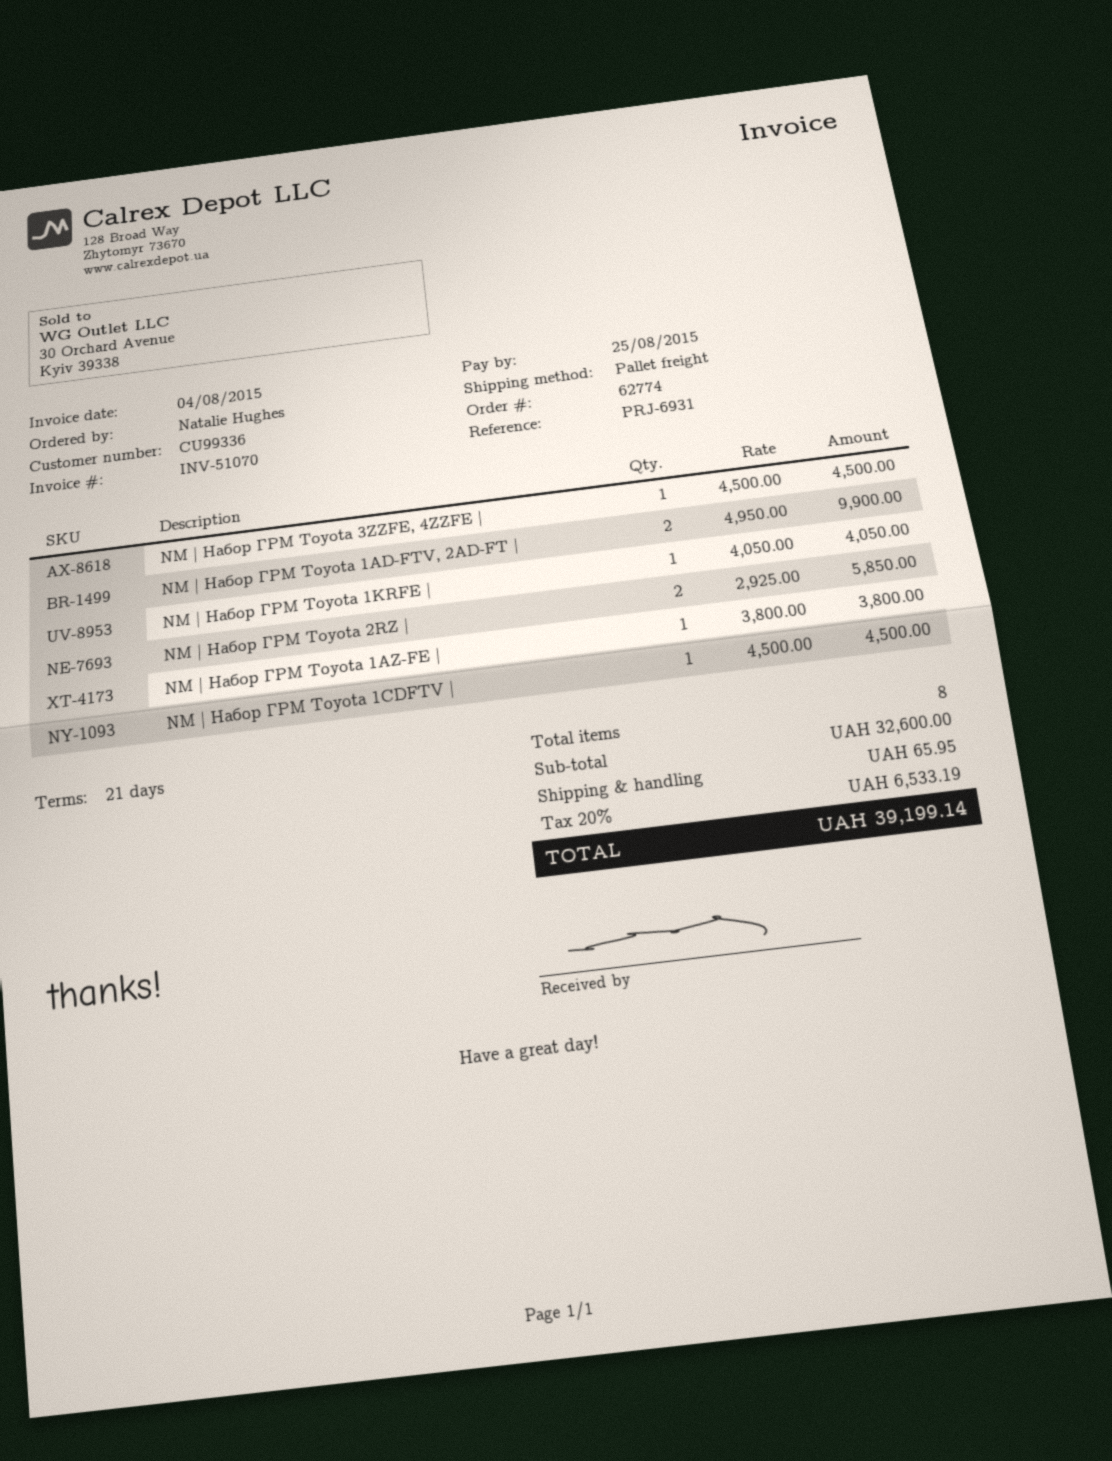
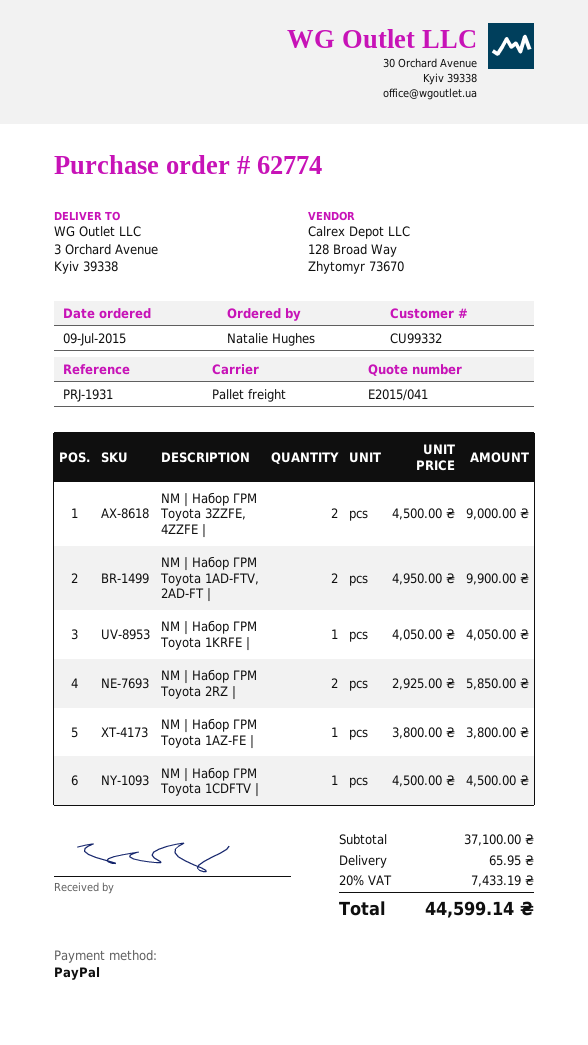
customer number: CU99336 -> CU99332
reference: PRJ-6931 -> PRJ-1931
NM | Набор ГРМ Toyota 3ZZFE, 4ZZFE |: 1 x 4500.00 = 4500.00 -> 2 x 4500.00 = 9000.00
subtotal: 32600.00 -> 37100.00
tax: 20% = 6533.19 -> 20% = 7433.19
total: 39199.14 -> 44599.14

